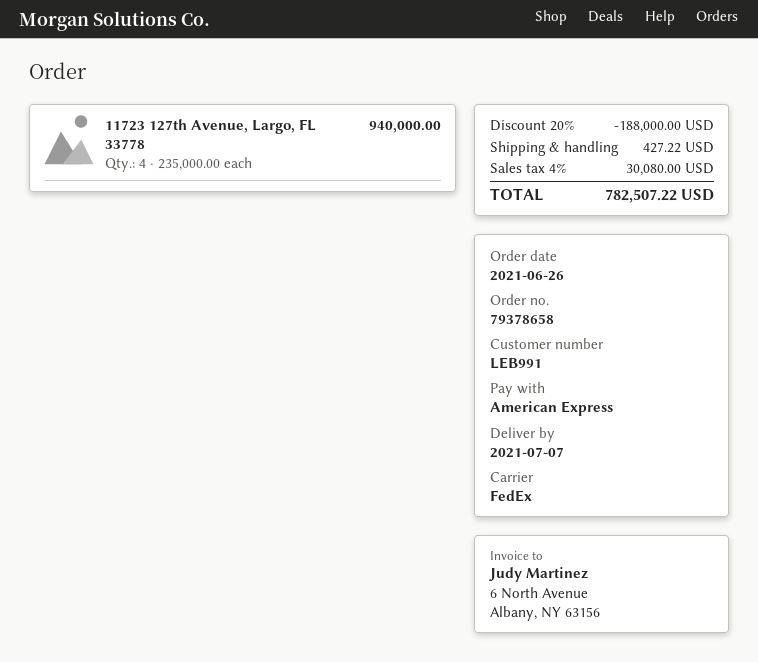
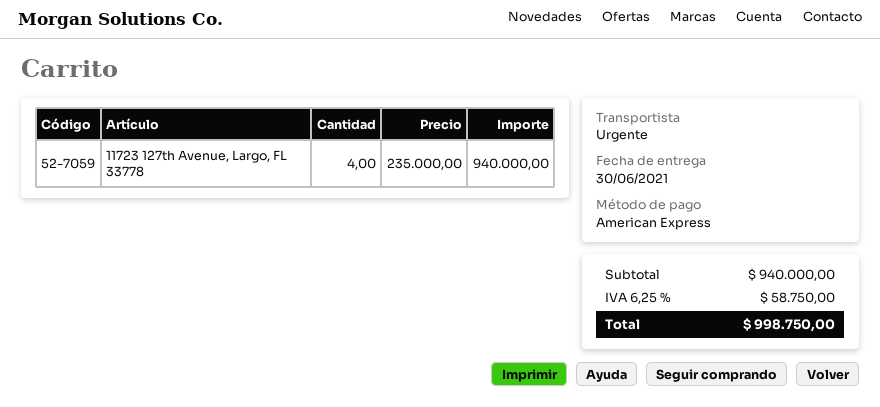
delivery date: 2021-07-07 -> 2021-06-30
shipping method: FedEx -> express
discount: 20% = 188000.00 -> none
shipping: 427.22 -> none
tax: 4% = 30080.00 -> 6.25% = 58750.00
total: 782507.22 -> 998750.00

